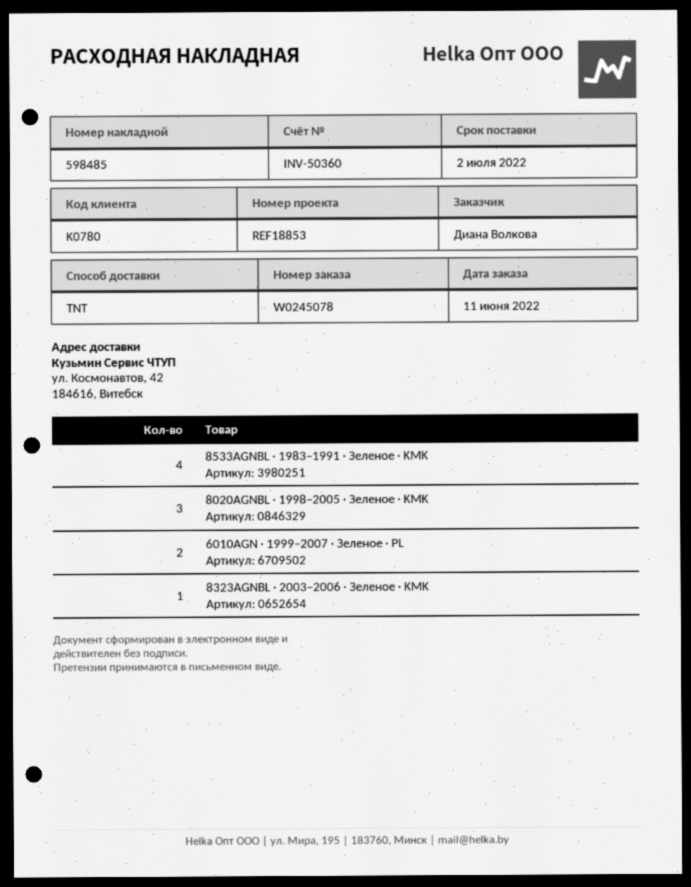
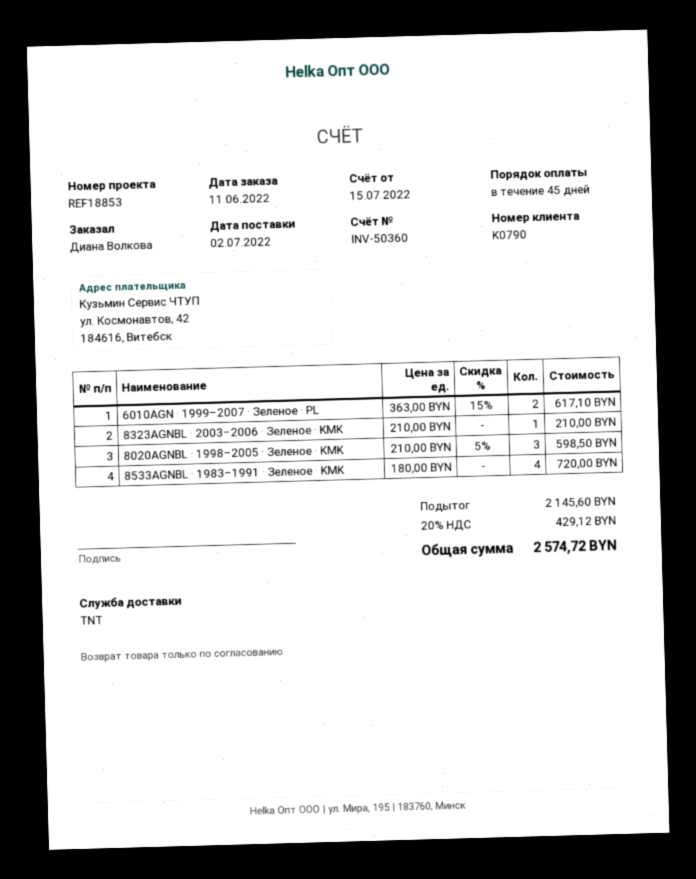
customer number: K0780 -> K0790

